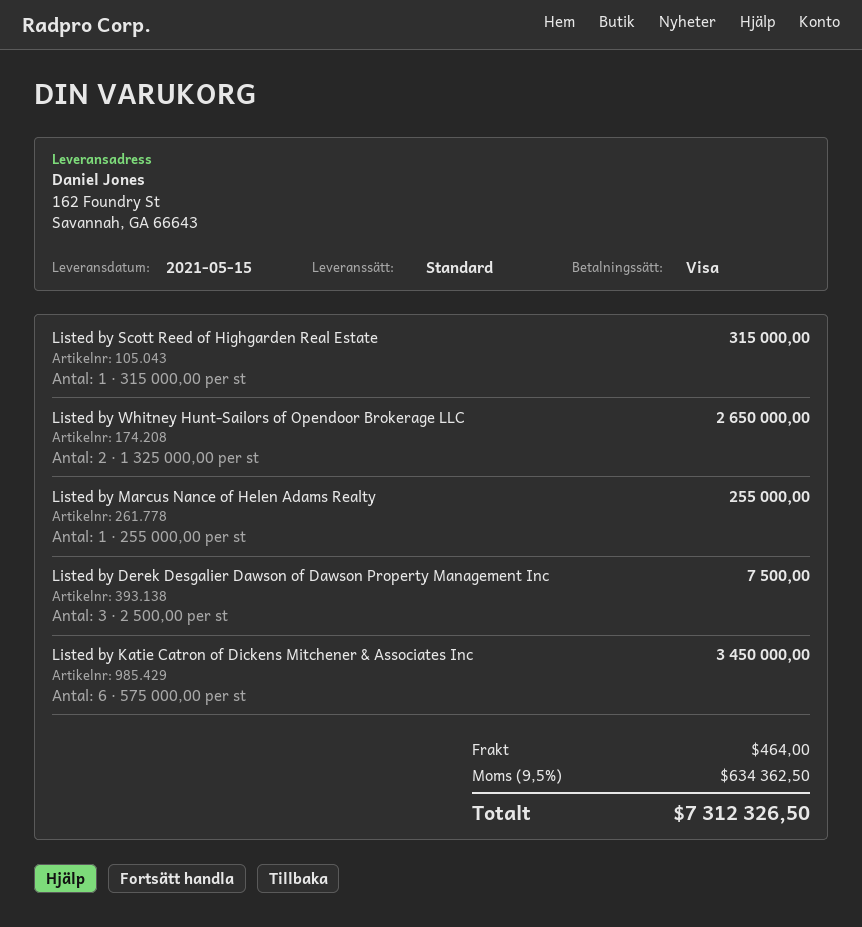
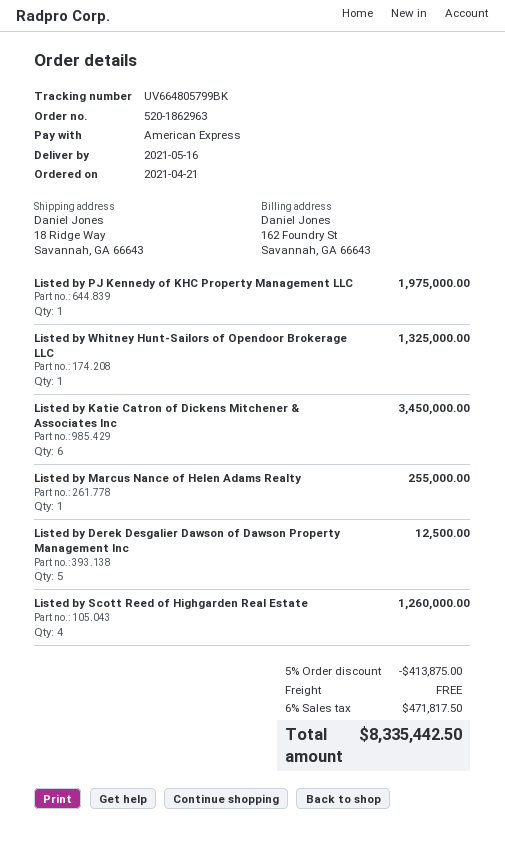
delivery date: 2021-05-15 -> 2021-05-16
payment method: Visa -> American Express
ship to: 162 Foundry St, Savannah, GA 66643 -> 18 Ridge Way, Savannah, GA 66643
Listed by Scott Reed of Highgarden Real Estate: 1 for 315000.00 -> 4 for 1260000.00
Listed by Whitney Hunt-Sailors of Opendoor Brokerage LLC: 2 for 2650000.00 -> 1 for 1325000.00
Listed by Derek Desgalier Dawson of Dawson Property Management Inc: 3 for 7500.00 -> 5 for 12500.00
Listed by PJ Kennedy of KHC Property Management LLC: none -> 1 for 1975000.00
discount: none -> 5% = 413875.00
shipping: 464.00 -> 0.00
tax: 9.5% = 634362.50 -> 6% = 471817.50
total: 7312326.50 -> 8335442.50

